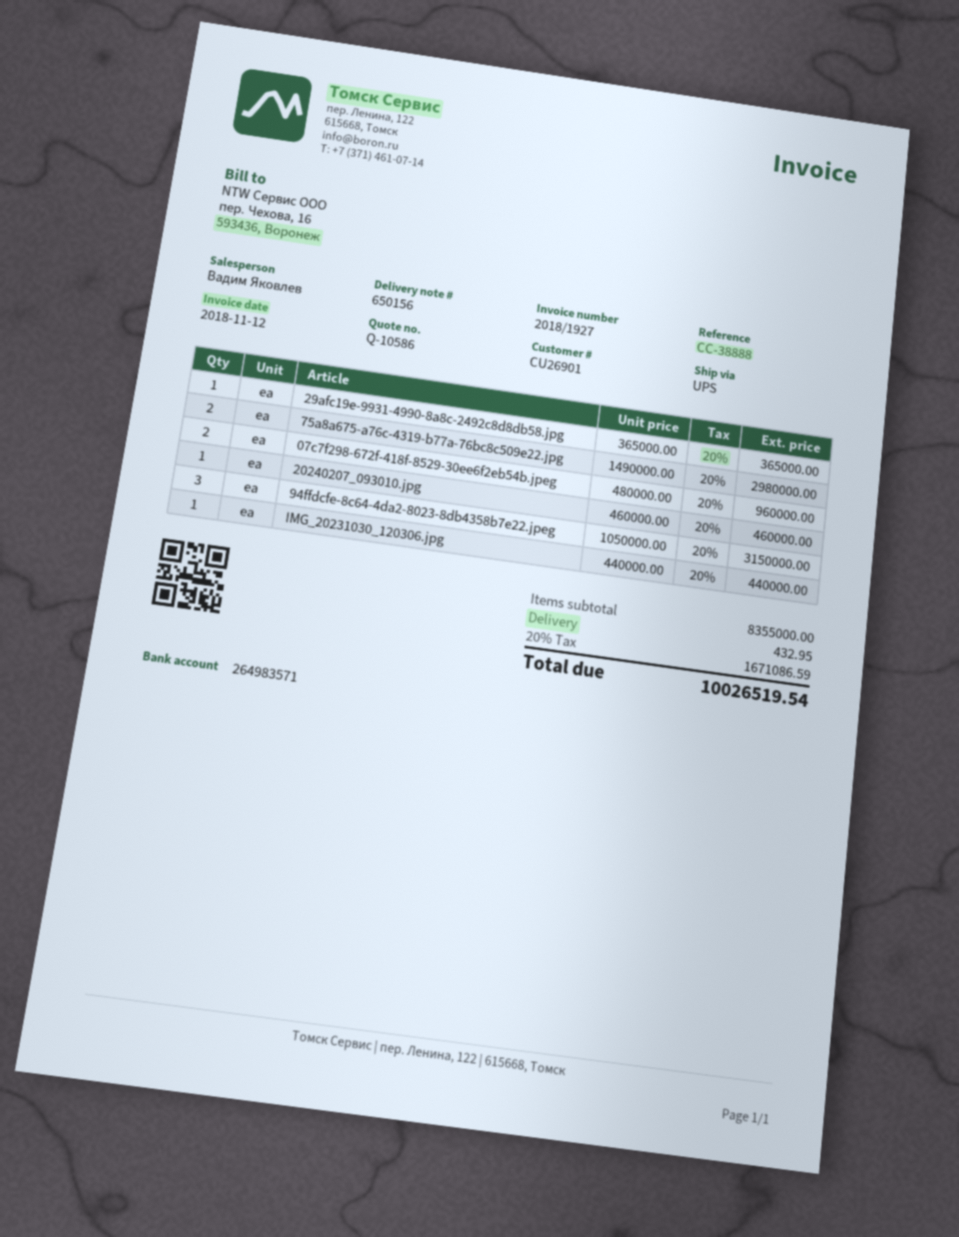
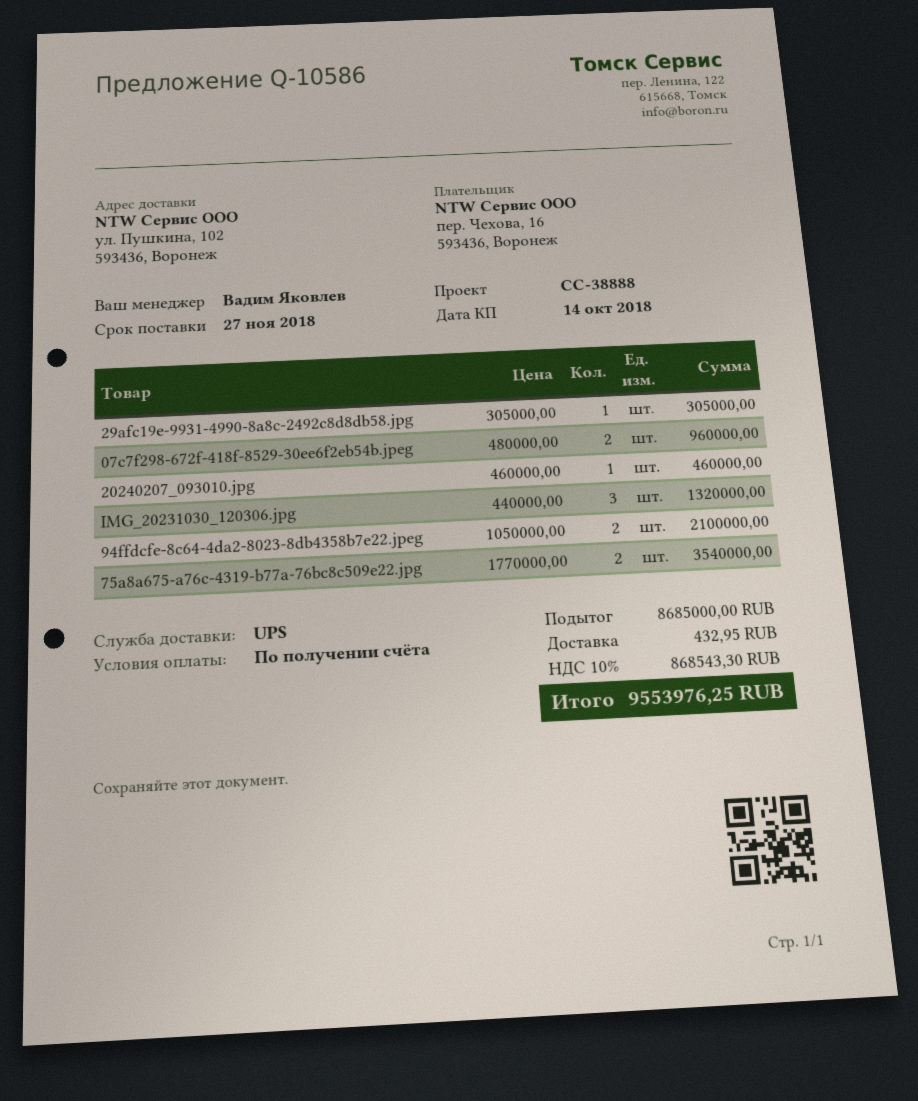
29afc19e-9931-4990-8a8c-2492c8d8db58.jpg: 1 x 365000.00 = 365000.00 -> 1 x 305000.00 = 305000.00
75a8a675-a76c-4319-b77a-76bc8c509e22.jpg: 2 x 1490000.00 = 2980000.00 -> 2 x 1770000.00 = 3540000.00
94ffdcfe-8c64-4da2-8023-8db4358b7e22.jpeg: 3 x 1050000.00 = 3150000.00 -> 2 x 1050000.00 = 2100000.00
IMG_20231030_120306.jpg: 1 x 440000.00 = 440000.00 -> 3 x 440000.00 = 1320000.00
subtotal: 8355000.00 -> 8685000.00
tax: 20% = 1671086.59 -> 10% = 868543.30
total: 10026519.54 -> 9553976.25

